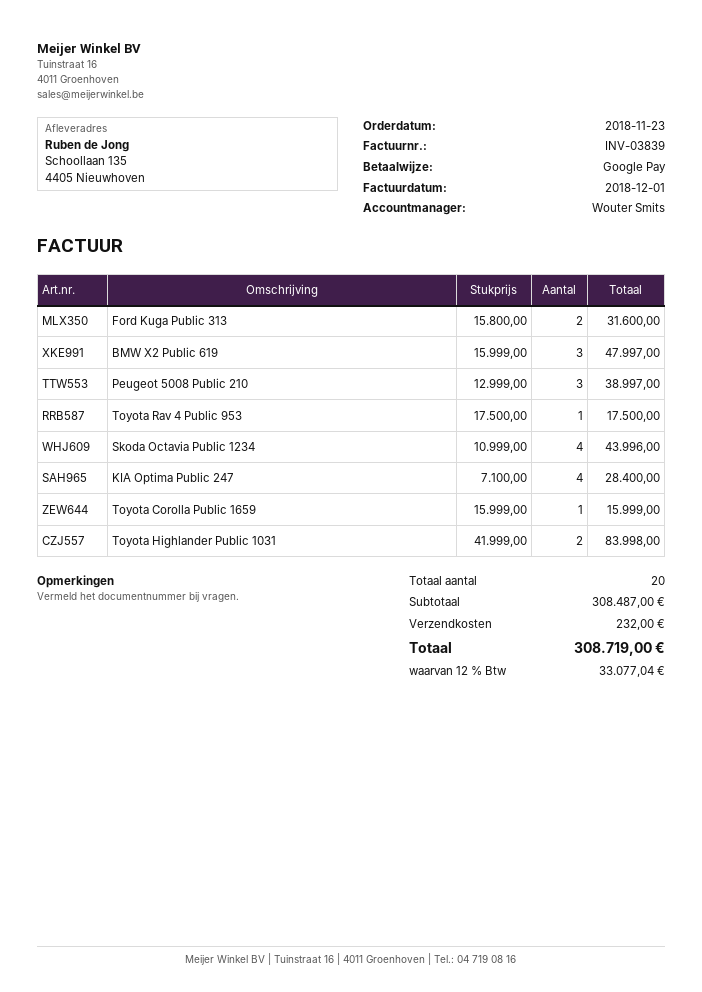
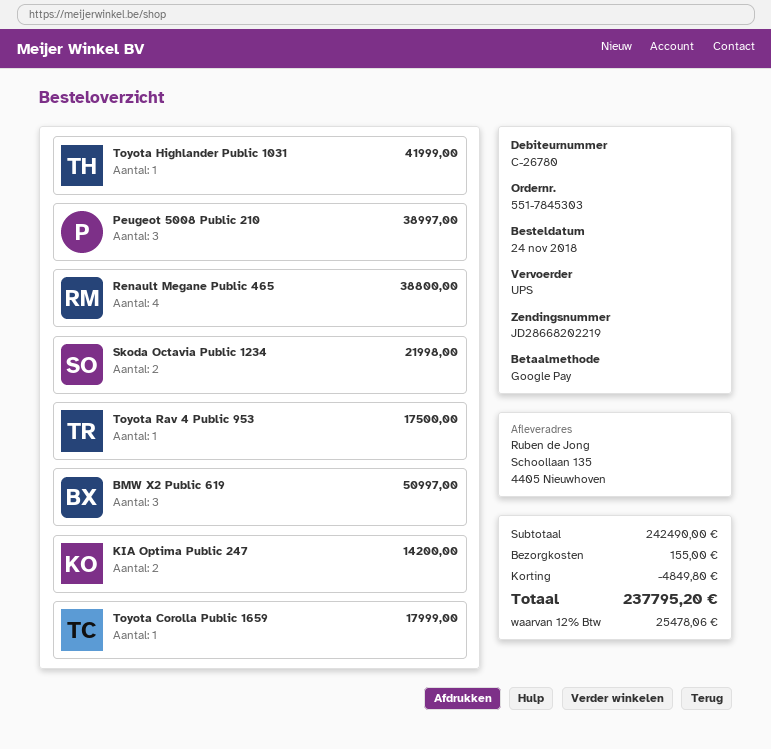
order date: 2018-11-23 -> 2018-11-24
Ford Kuga Public 313: 2 for 31600.00 -> none
BMW X2 Public 619: 3 for 47997.00 -> 3 for 50997.00
Skoda Octavia Public 1234: 4 for 43996.00 -> 2 for 21998.00
KIA Optima Public 247: 4 for 28400.00 -> 2 for 14200.00
Toyota Corolla Public 1659: 1 for 15999.00 -> 1 for 17999.00
Toyota Highlander Public 1031: 2 for 83998.00 -> 1 for 41999.00
Renault Megane Public 465: none -> 4 for 38800.00
subtotal: 308487.00 -> 242490.00
discount: none -> 4849.80
shipping: 232.00 -> 155.00
tax: 12% = 33077.04 -> 12% = 25478.06
total: 308719.00 -> 237795.20

